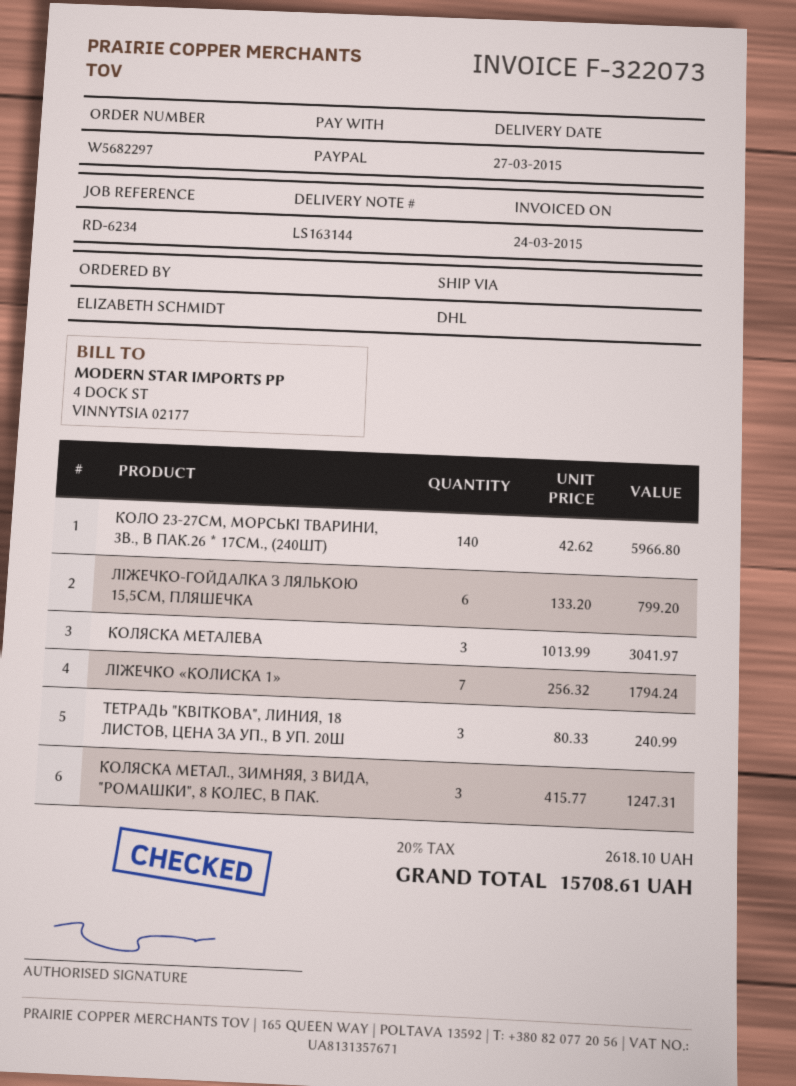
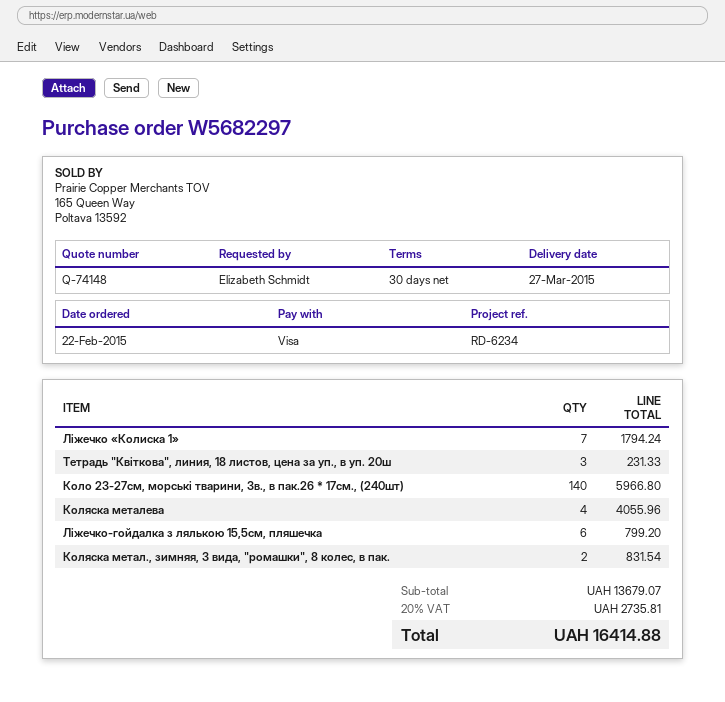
payment method: PayPal -> Visa
КОЛЯСКА МЕТАЛЕВА: 3 for 3041.97 -> 4 for 4055.96
ТЕТРАДЬ "КВІТКОВА", ЛИНИЯ, 18 ЛИСТОВ, ЦЕНА ЗА УП., В УП. 20Ш: 3 for 240.99 -> 3 for 231.33
КОЛЯСКА МЕТАЛ., ЗИМНЯЯ, 3 ВИДА, "РОМАШКИ", 8 КОЛЕС, В ПАК.: 3 for 1247.31 -> 2 for 831.54
tax: 20% = 2618.10 -> 20% = 2735.81
total: 15708.61 -> 16414.88

